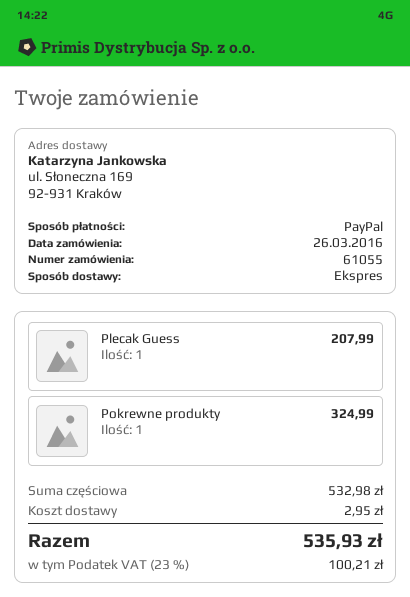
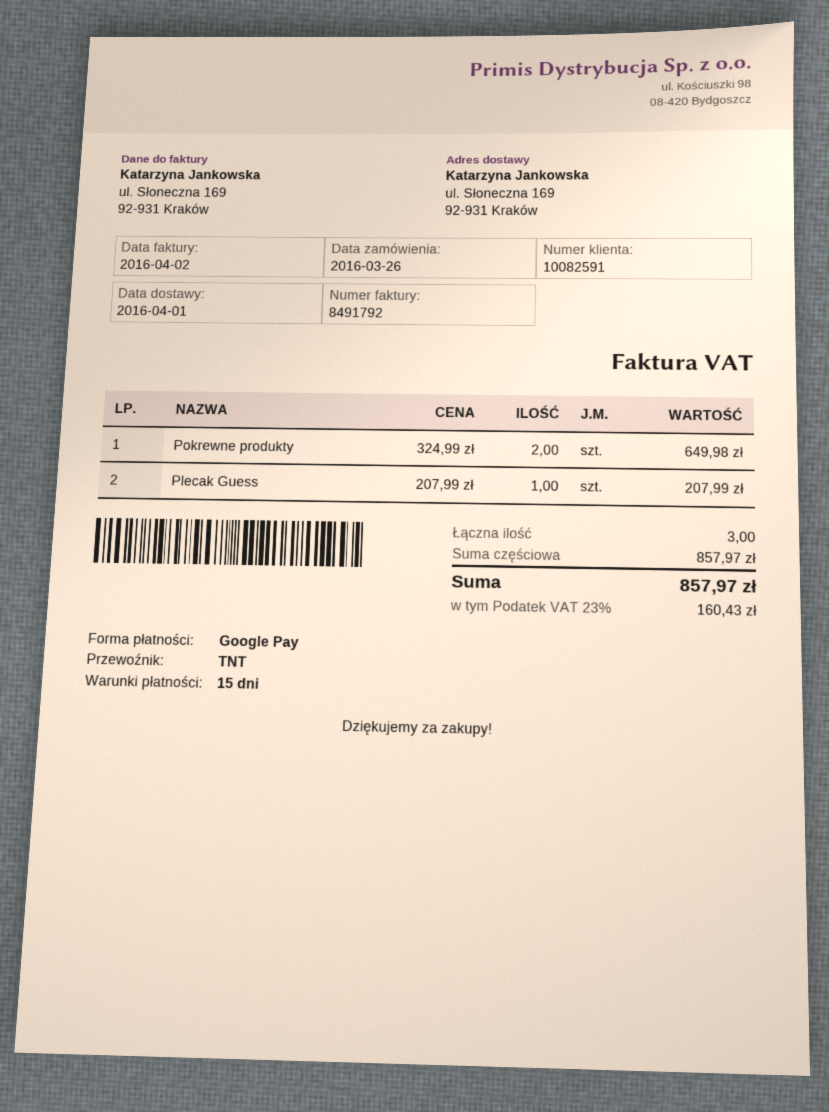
payment method: PayPal -> Google Pay
shipping method: express -> TNT
Pokrewne produkty: 1 for 324.99 -> 2 for 649.98
subtotal: 532.98 -> 857.97
shipping: 2.95 -> none
tax: 23% = 100.21 -> 23% = 160.43
total: 535.93 -> 857.97

